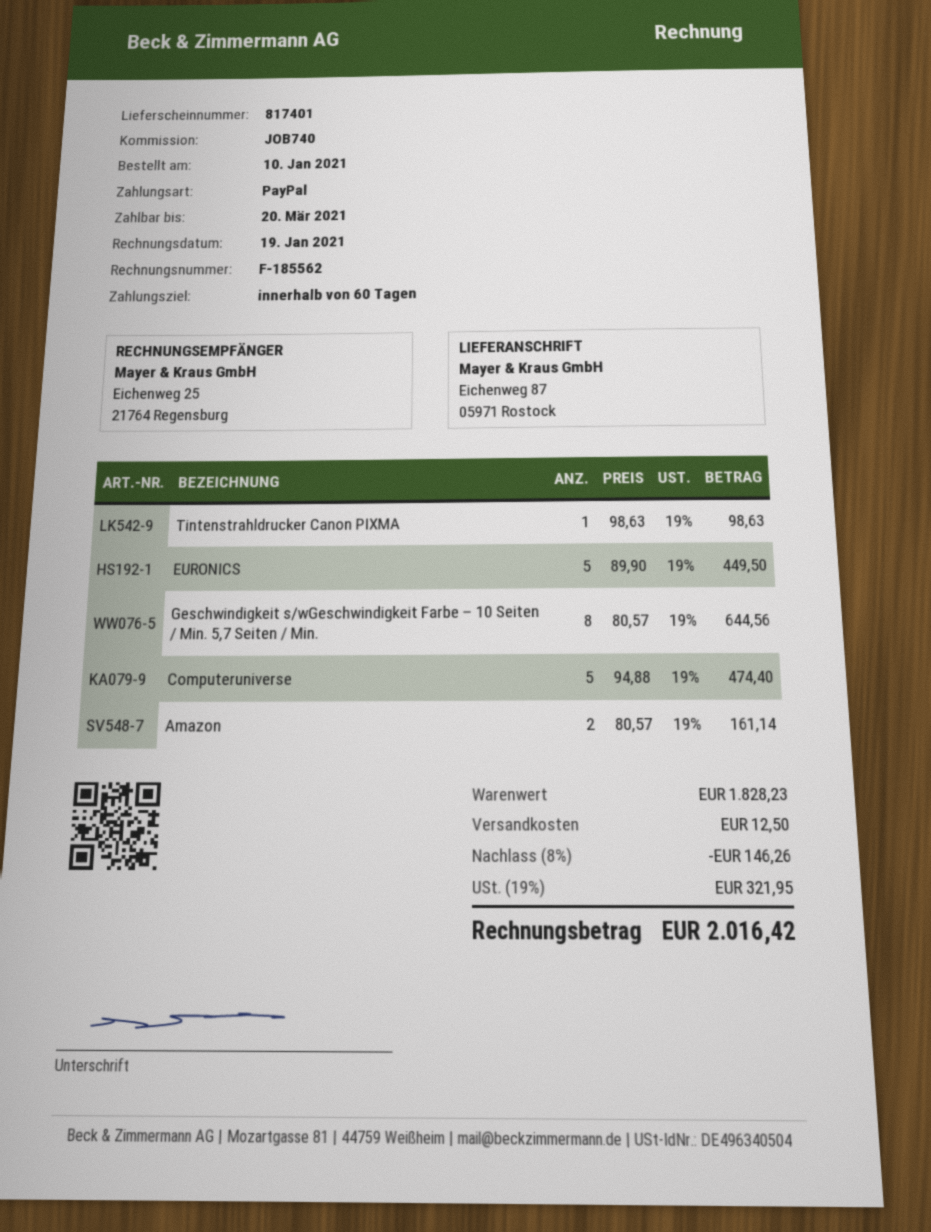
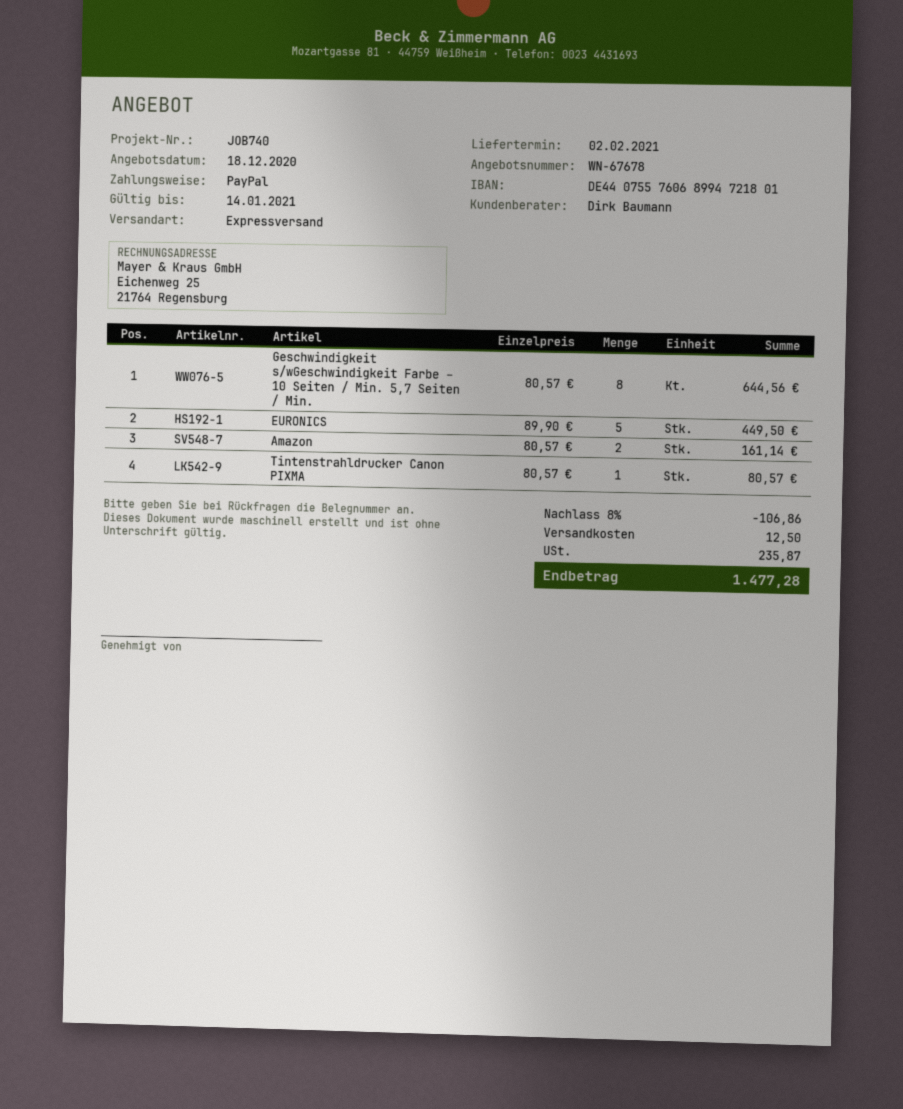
Tintenstrahldrucker Canon PIXMA: 1 x 98.63 = 98.63 -> 1 x 80.57 = 80.57
Computeruniverse: 5 x 94.88 = 474.40 -> none
discount: 8% = 146.26 -> 8% = 106.86
tax: 321.95 -> 235.87
total: 2016.42 -> 1477.28

